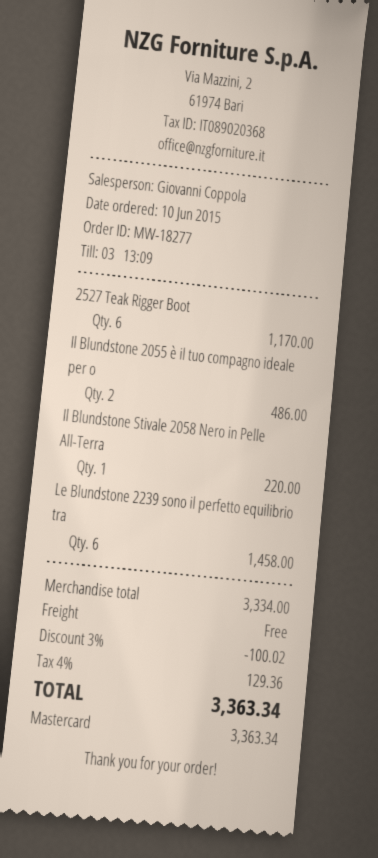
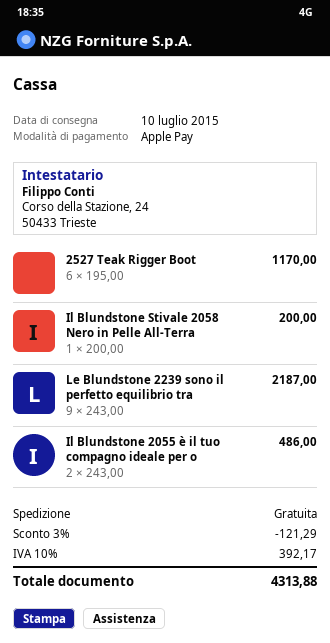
payment method: Mastercard -> Apple Pay
Il Blundstone Stivale 2058 Nero in Pelle All-Terra: 1 for 220.00 -> 1 for 200.00
Le Blundstone 2239 sono il perfetto equilibrio tra: 6 for 1458.00 -> 9 for 2187.00
discount: 3% = 100.02 -> 3% = 121.29
tax: 4% = 129.36 -> 10% = 392.17
total: 3363.34 -> 4313.88

